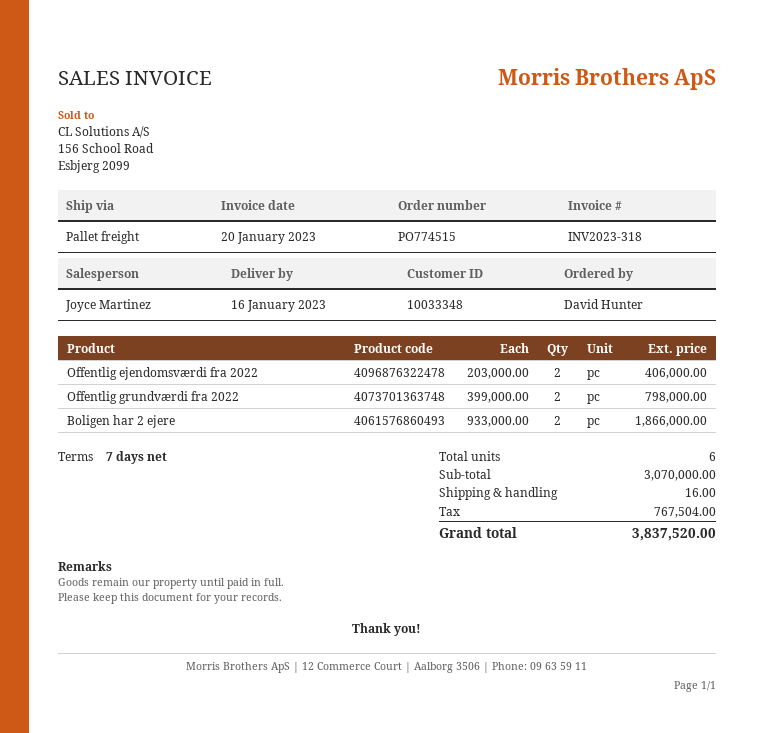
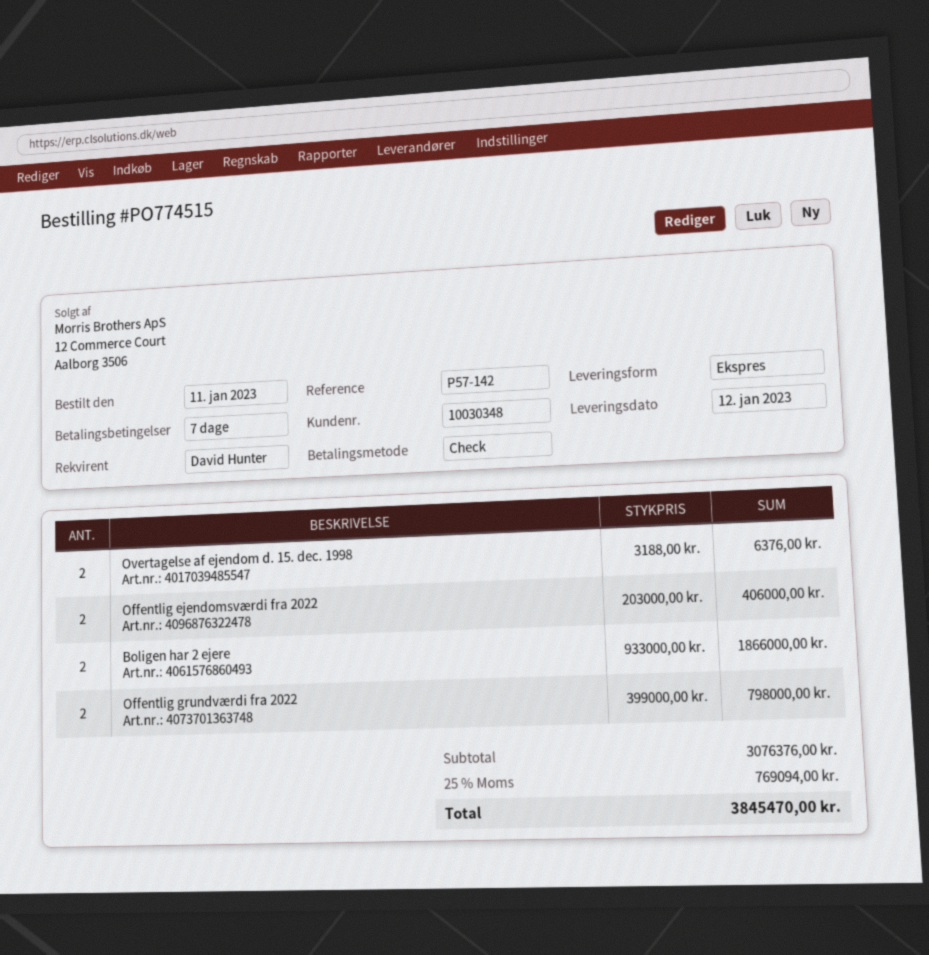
delivery date: 2023-01-16 -> 2023-01-12
customer number: 10033348 -> 10030348
shipping method: pallet freight -> express
Overtagelse af ejendom d. 15. dec. 1998: none -> 2 x 3188.00 = 6376.00
subtotal: 3070000.00 -> 3076376.00
shipping: 16.00 -> none
tax: 767504.00 -> 769094.00
total: 3837520.00 -> 3845470.00

